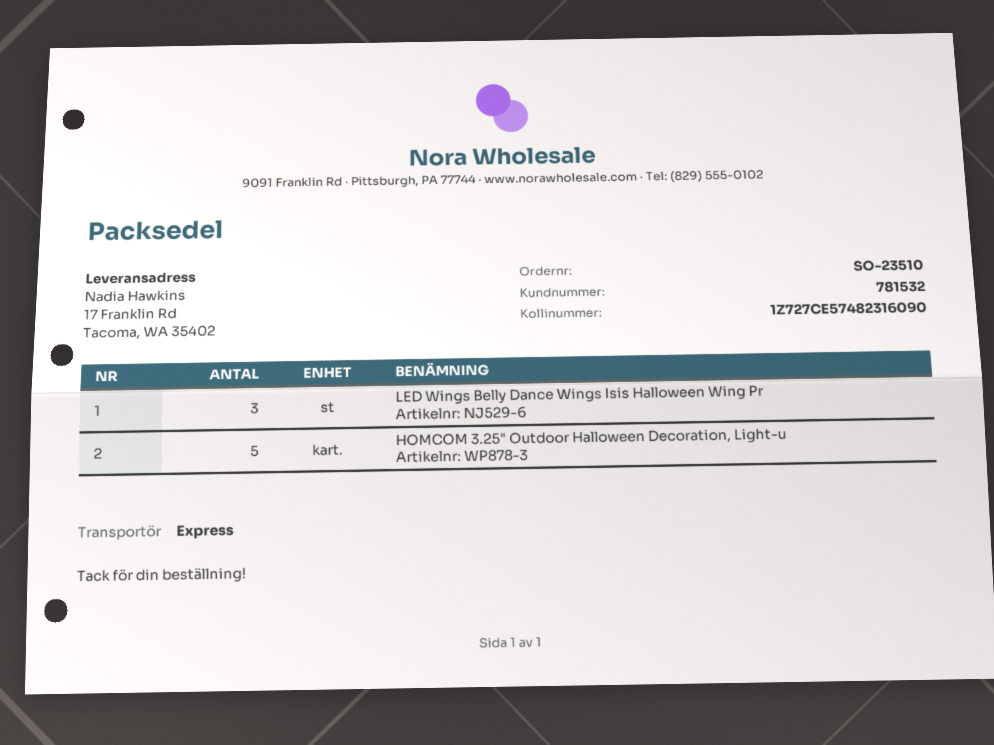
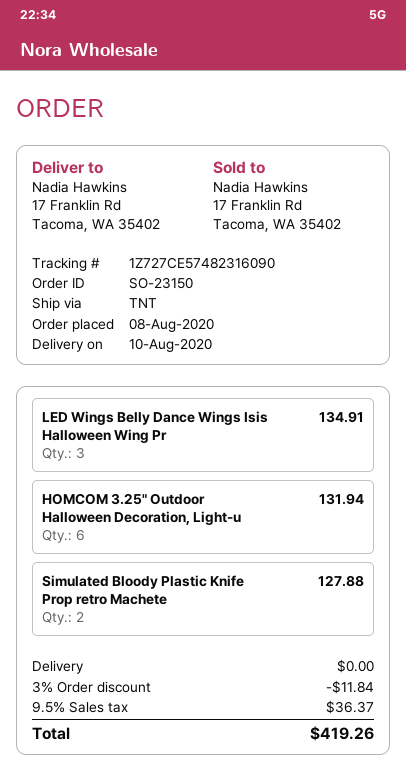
order number: SO-23510 -> SO-23150
shipping method: express -> TNT
HOMCOM 3.25" Outdoor Halloween Decoration, Light-u: 5 -> 6
Simulated Bloody Plastic Knife Prop retro Machete: none -> 2

